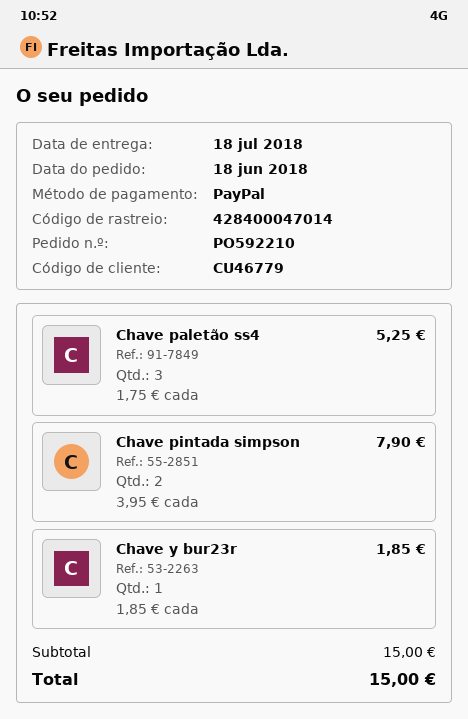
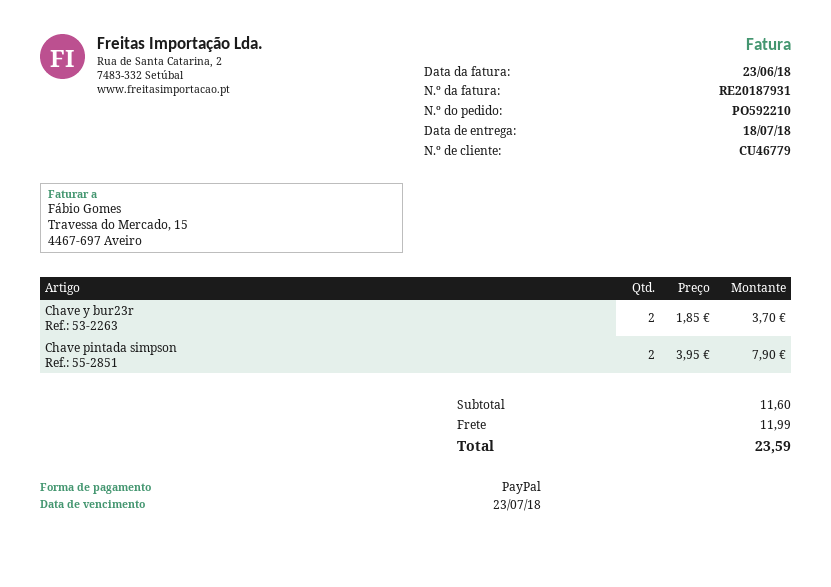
Chave paletão ss4: 3 x 1.75 = 5.25 -> none
Chave y bur23r: 1 x 1.85 = 1.85 -> 2 x 1.85 = 3.70
subtotal: 15.00 -> 11.60
shipping: none -> 11.99
total: 15.00 -> 23.59

